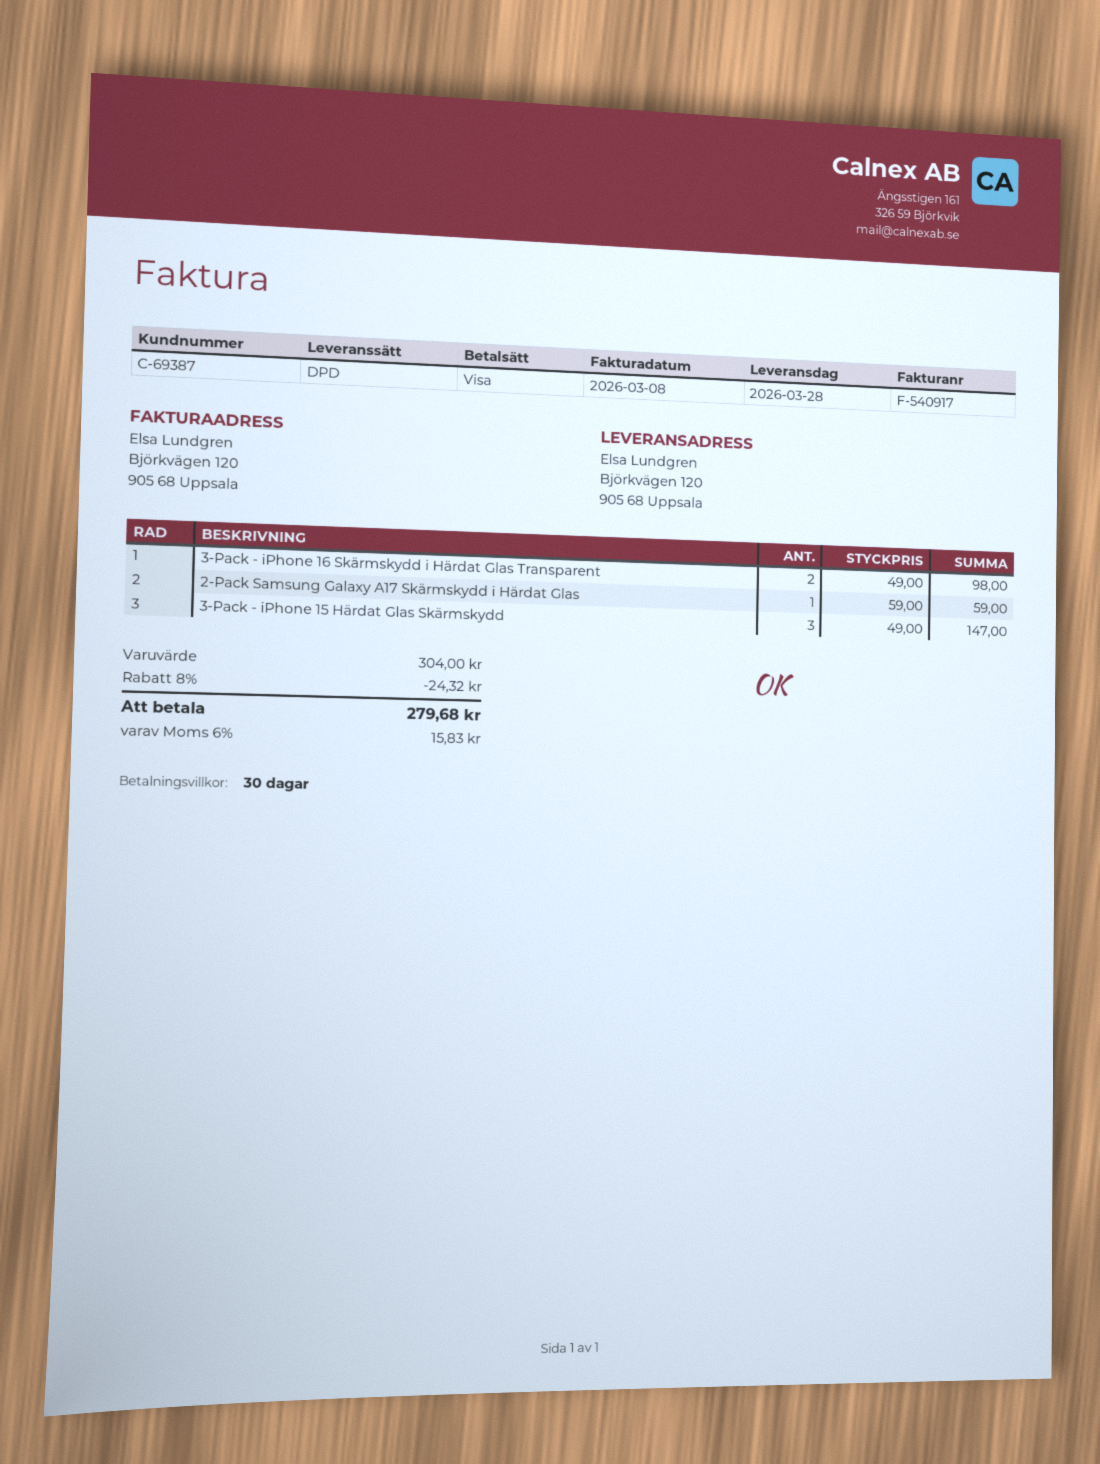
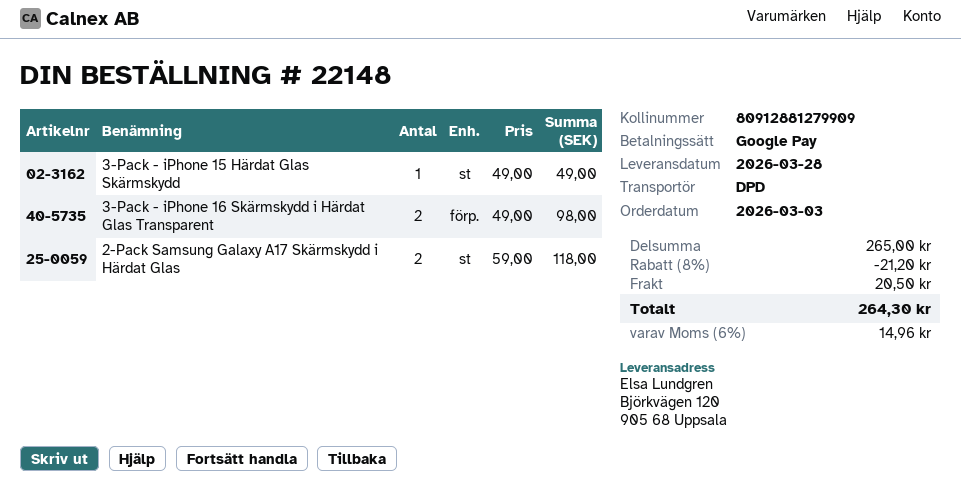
payment method: Visa -> Google Pay
2-Pack Samsung Galaxy A17 Skärmskydd i Härdat Glas: 1 x 59.00 = 59.00 -> 2 x 59.00 = 118.00
3-Pack - iPhone 15 Härdat Glas Skärmskydd: 3 x 49.00 = 147.00 -> 1 x 49.00 = 49.00
subtotal: 304.00 -> 265.00
discount: 8% = 24.32 -> 8% = 21.20
shipping: none -> 20.50
tax: 6% = 15.83 -> 6% = 14.96
total: 279.68 -> 264.30

